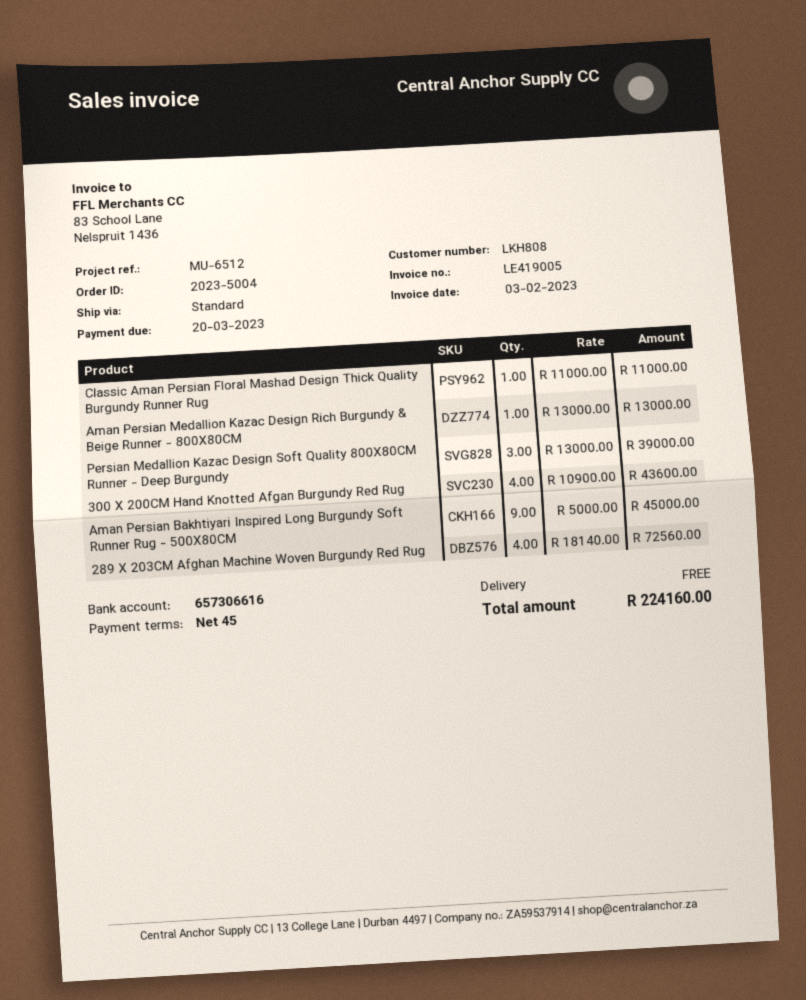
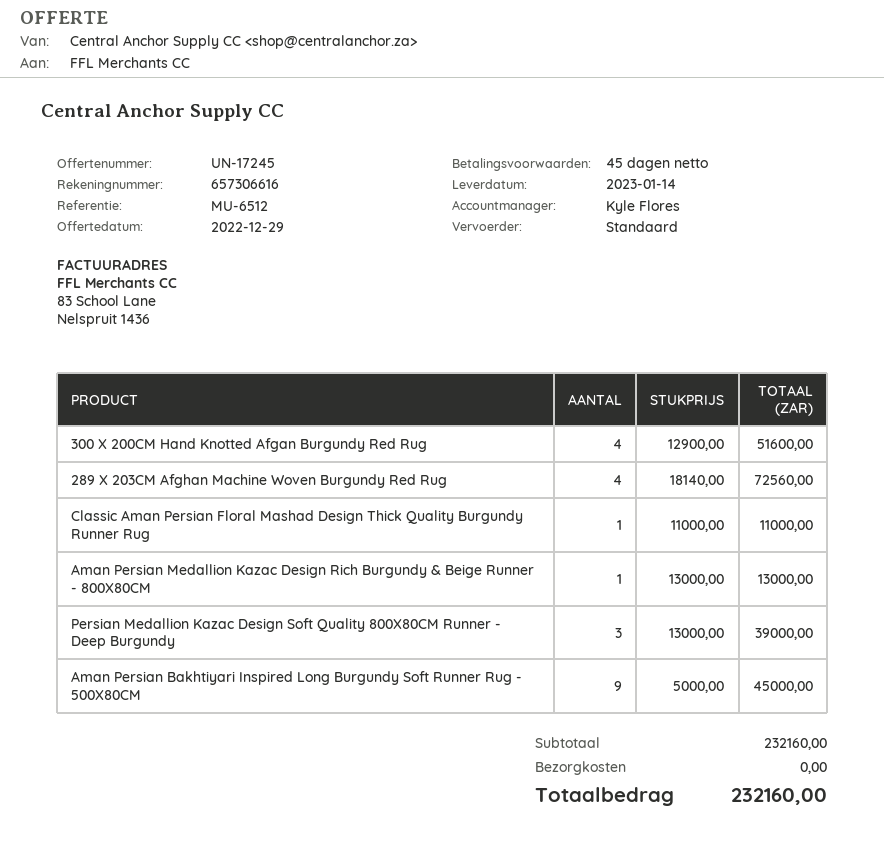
300 X 200CM Hand Knotted Afgan Burgundy Red Rug: 4 x 10900.00 = 43600.00 -> 4 x 12900.00 = 51600.00
total: 224160.00 -> 232160.00

